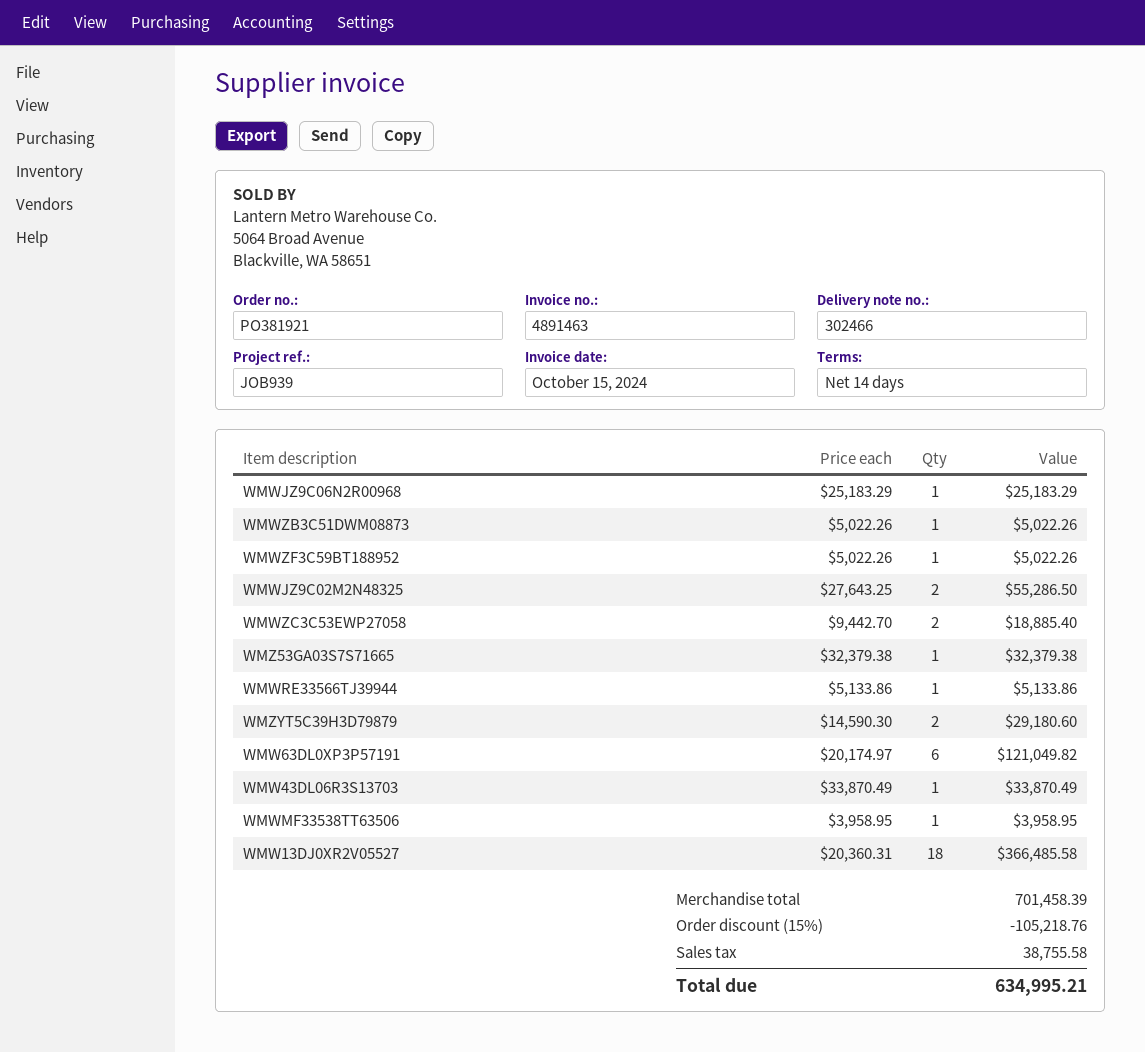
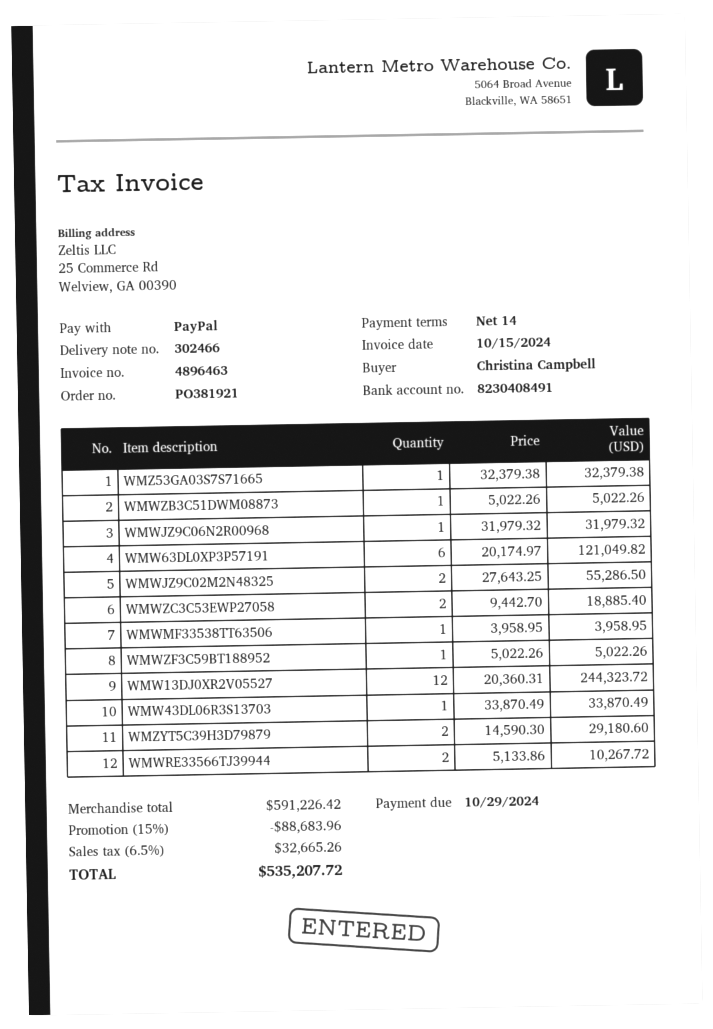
invoice number: 4891463 -> 4896463
WMWJZ9C06N2R00968: 1 x 25183.29 = 25183.29 -> 1 x 31979.32 = 31979.32
WMWRE33566TJ39944: 1 x 5133.86 = 5133.86 -> 2 x 5133.86 = 10267.72
WMW13DJ0XR2V05527: 18 x 20360.31 = 366485.58 -> 12 x 20360.31 = 244323.72
subtotal: 701458.39 -> 591226.42
discount: 15% = 105218.76 -> 15% = 88683.96
tax: 38755.58 -> 32665.26
total: 634995.21 -> 535207.72

